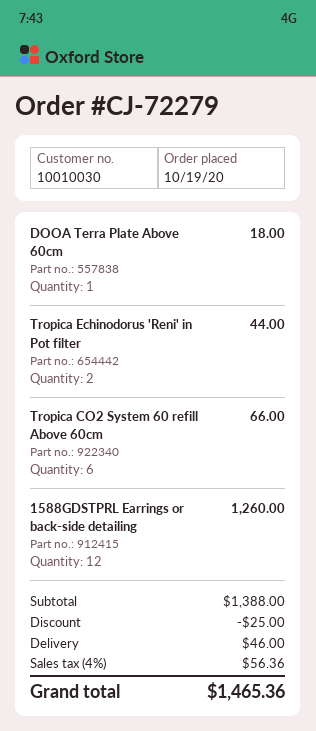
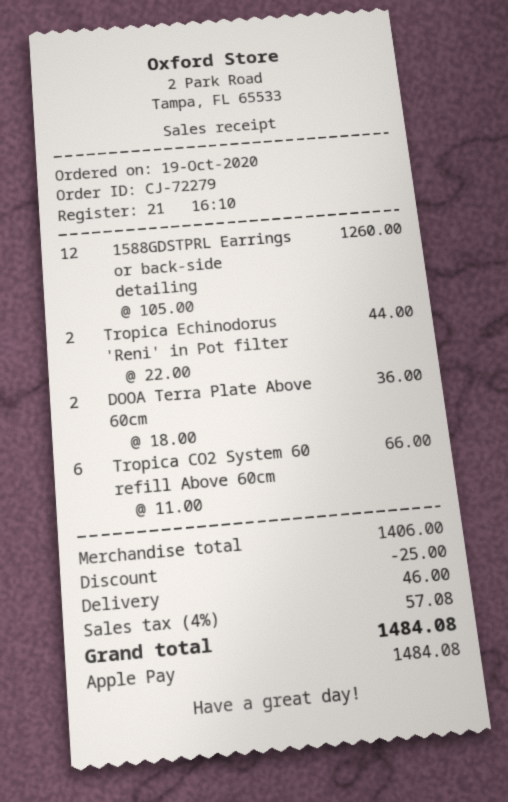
DOOA Terra Plate Above 60cm: 1 for 18.00 -> 2 for 36.00
subtotal: 1388.00 -> 1406.00
tax: 4% = 56.36 -> 4% = 57.08
total: 1465.36 -> 1484.08

